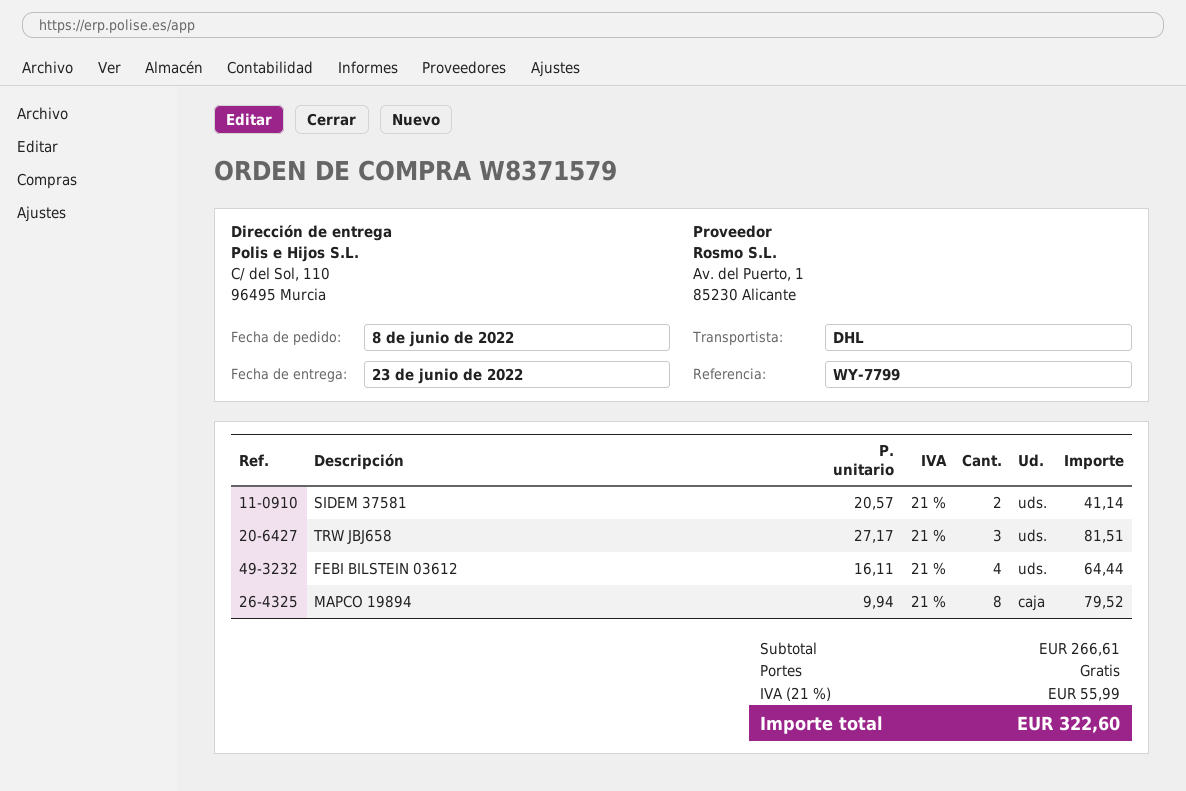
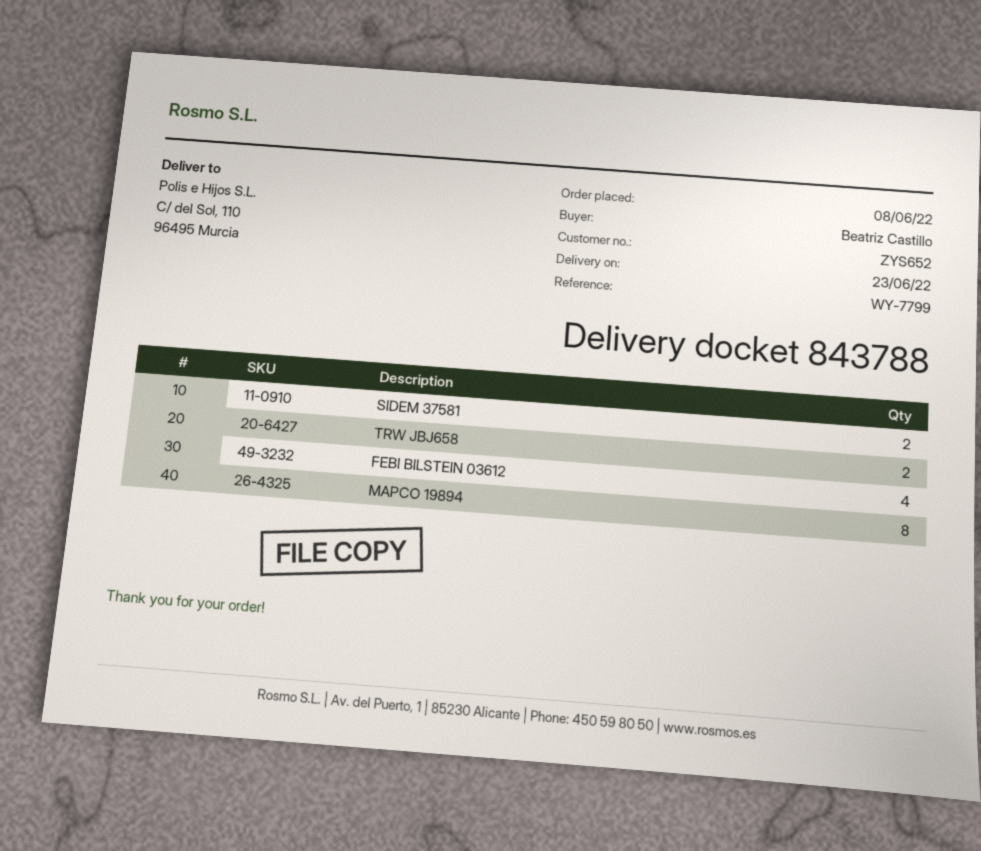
TRW JBJ658: 3 -> 2

